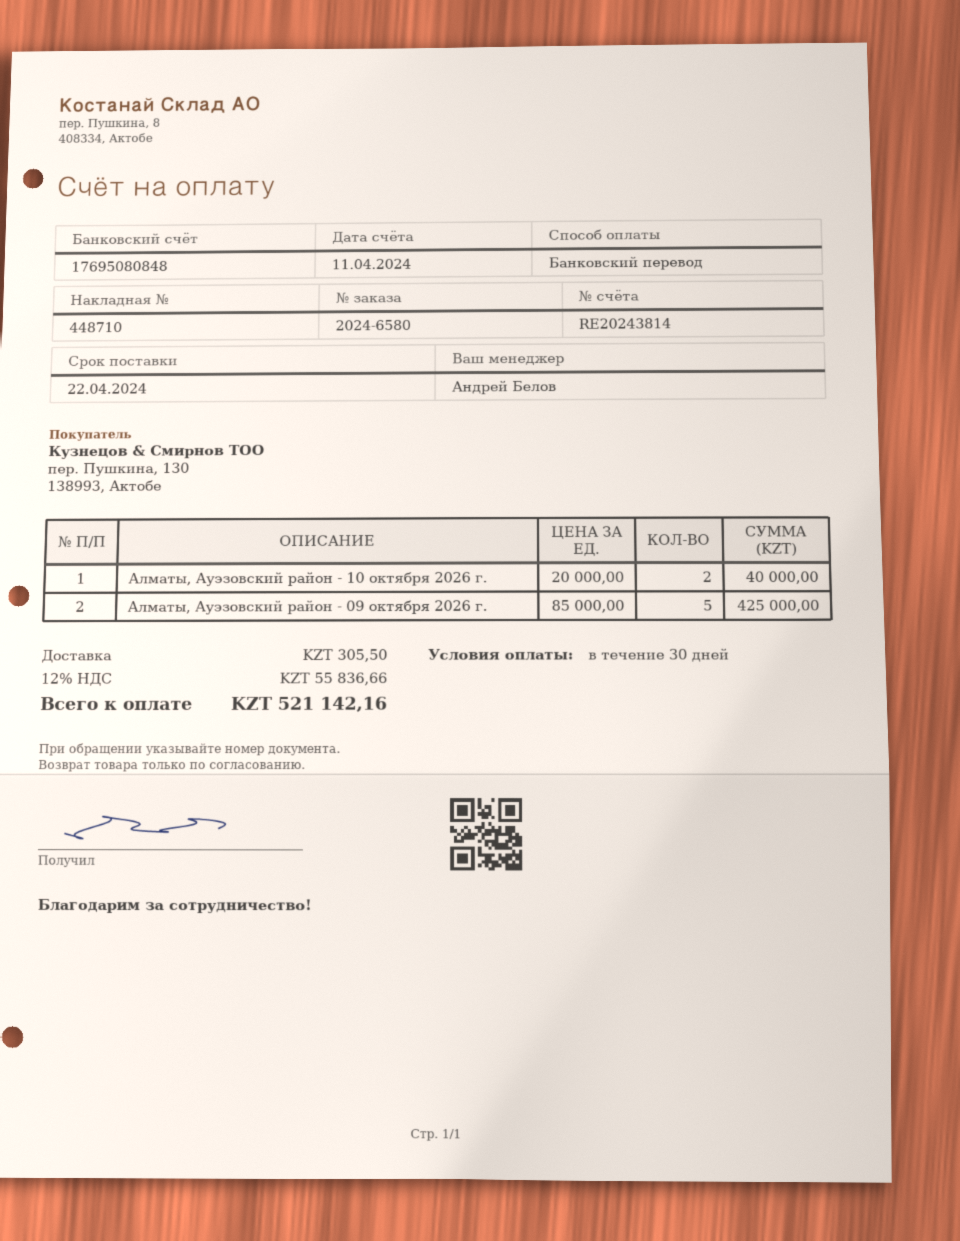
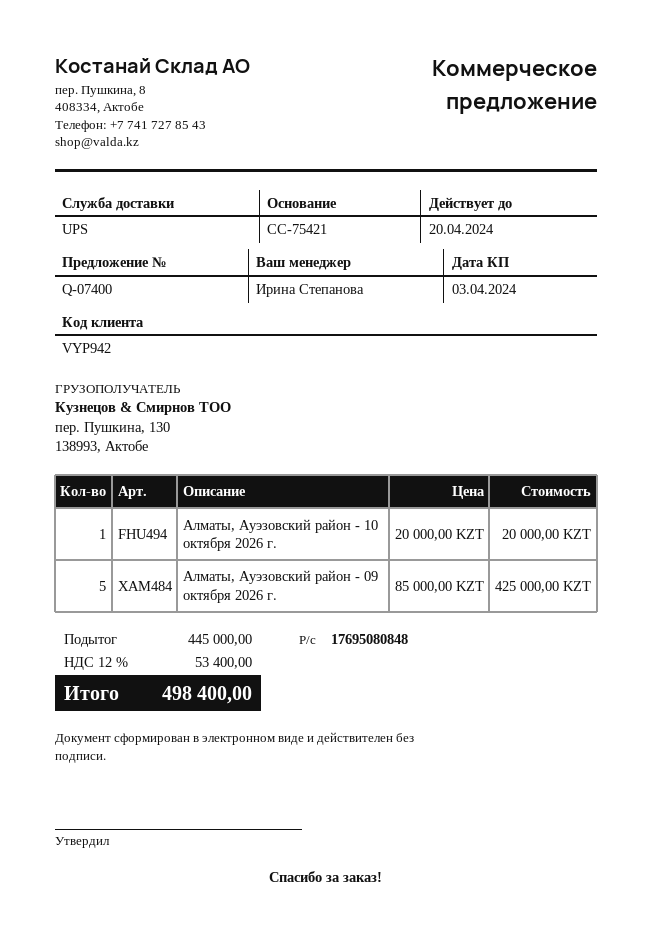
sales rep: Андрей Белов -> Ирина Степанова
Алматы, Ауэзовский район - 10 октября 2026 г.: 2 x 20000.00 = 40000.00 -> 1 x 20000.00 = 20000.00
shipping: 305.50 -> none
tax: 12% = 55836.66 -> 12% = 53400.00
total: 521142.16 -> 498400.00

